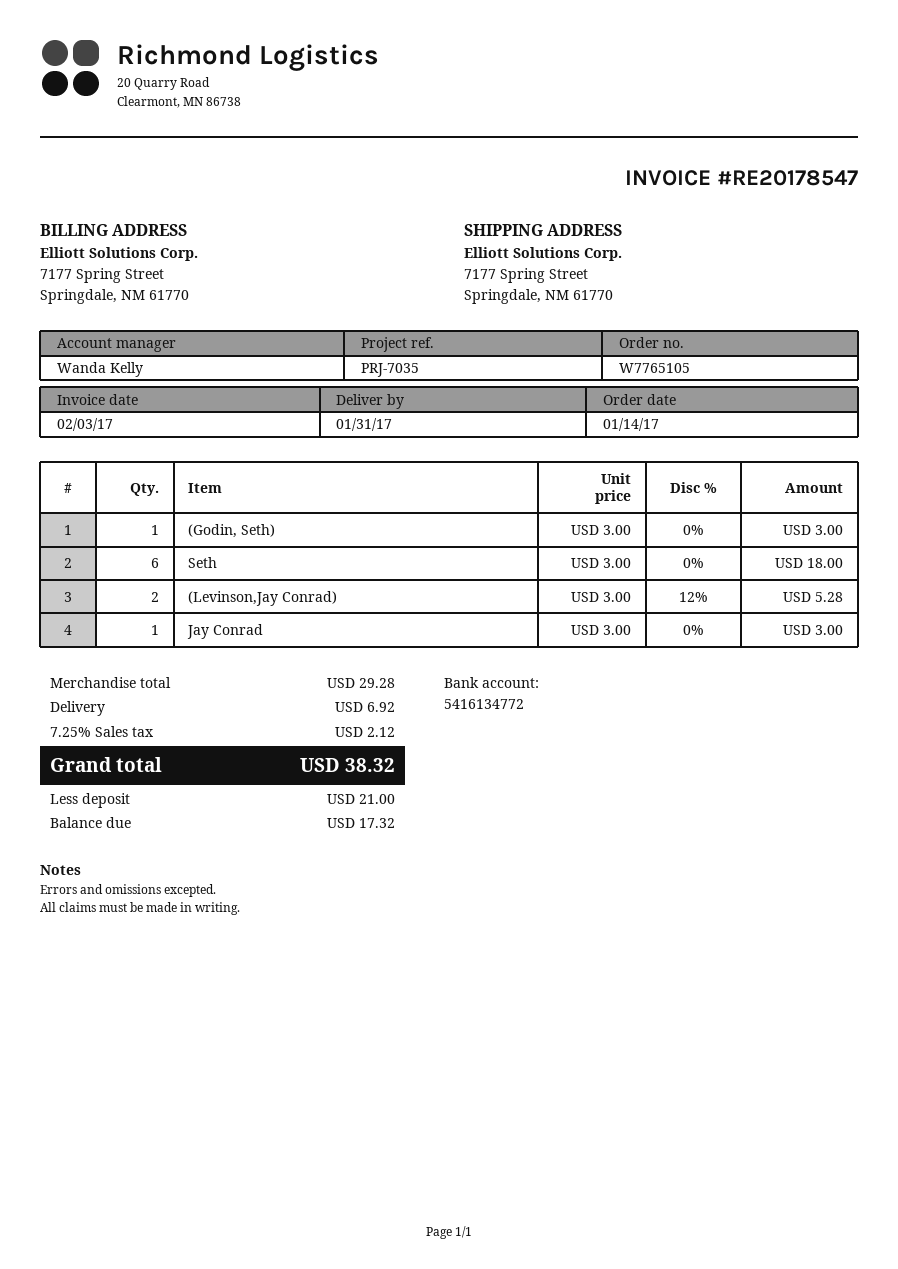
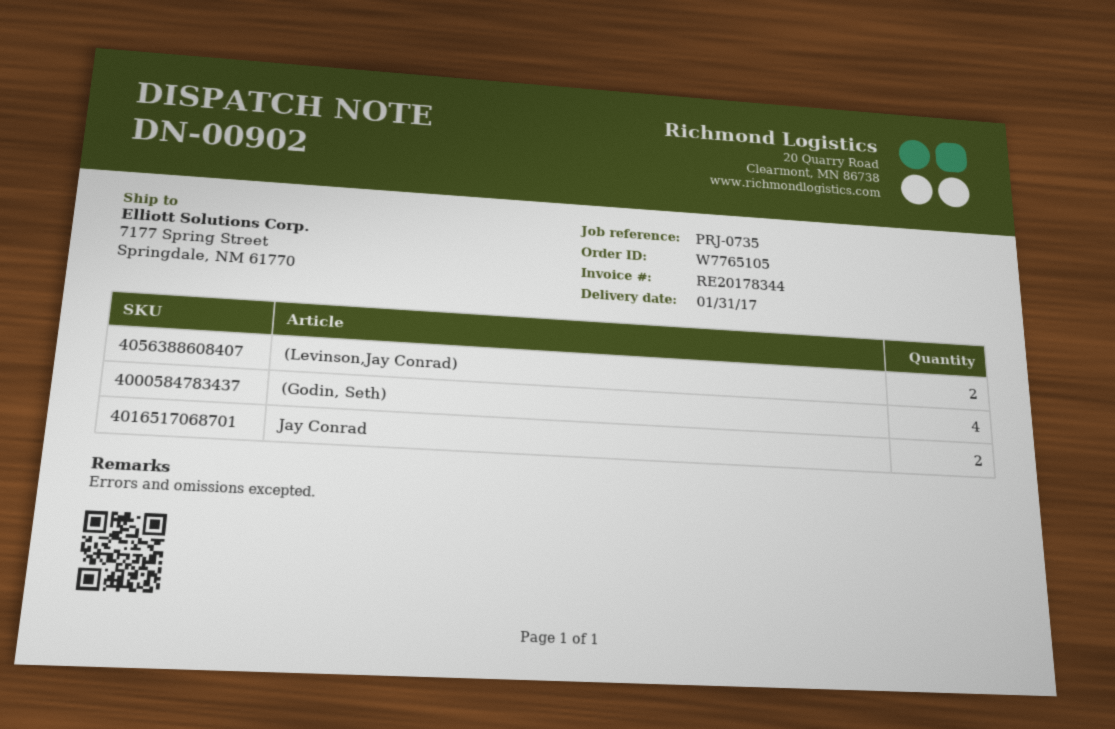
invoice number: RE20178547 -> RE20178344
reference: PRJ-7035 -> PRJ-0735
(Godin, Seth): 1 -> 4
Seth: 6 -> none
Jay Conrad: 1 -> 2

